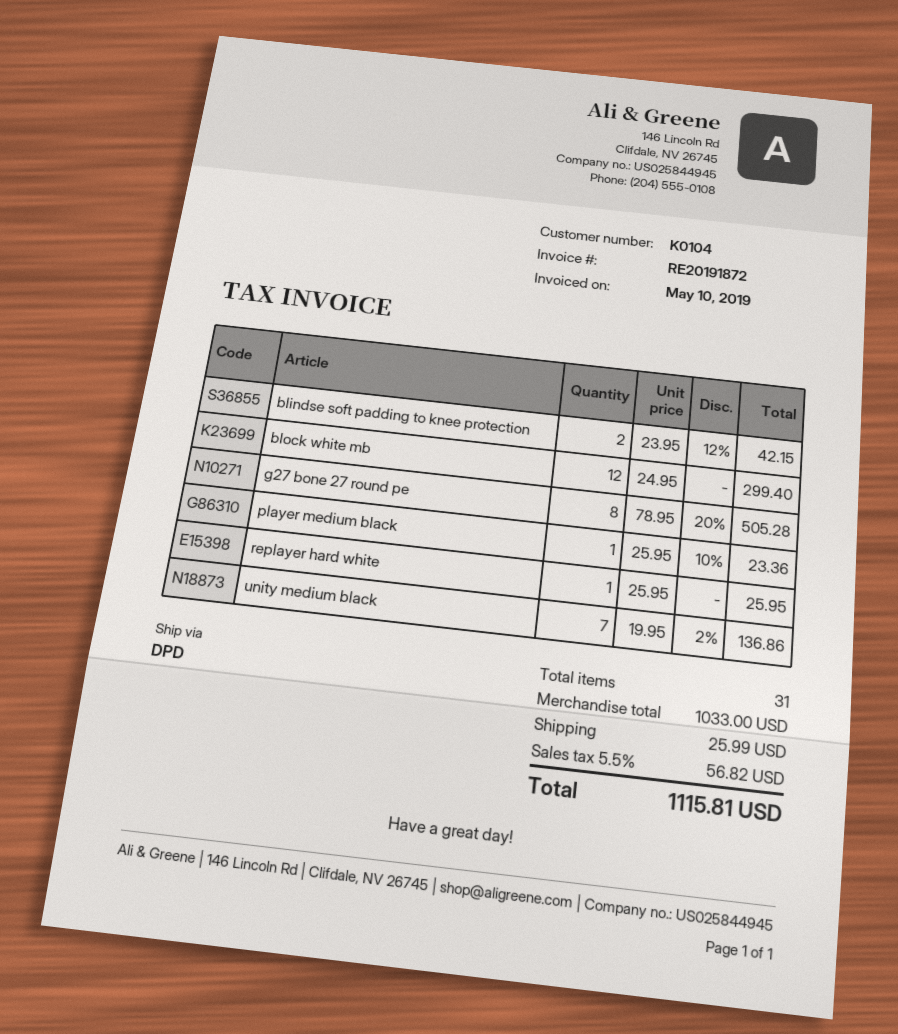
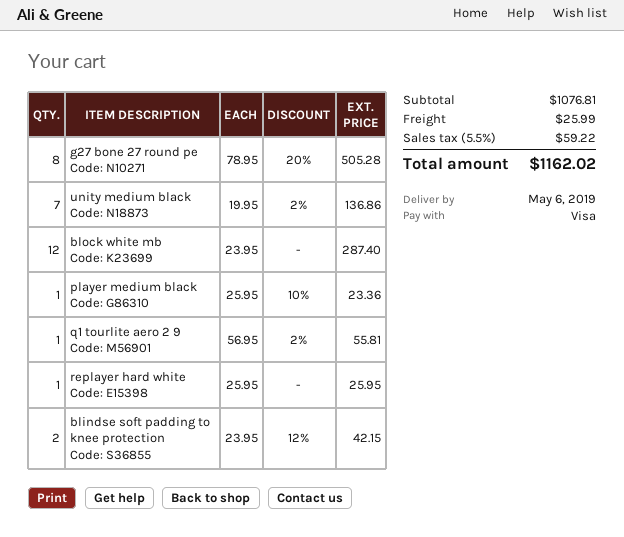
block white mb: 12 x 24.95 = 299.40 -> 12 x 23.95 = 287.40
q1 tourlite aero 2 9: none -> 1 x 56.95 - 2% = 55.81
subtotal: 1033.00 -> 1076.81
tax: 5.5% = 56.82 -> 5.5% = 59.22
total: 1115.81 -> 1162.02

